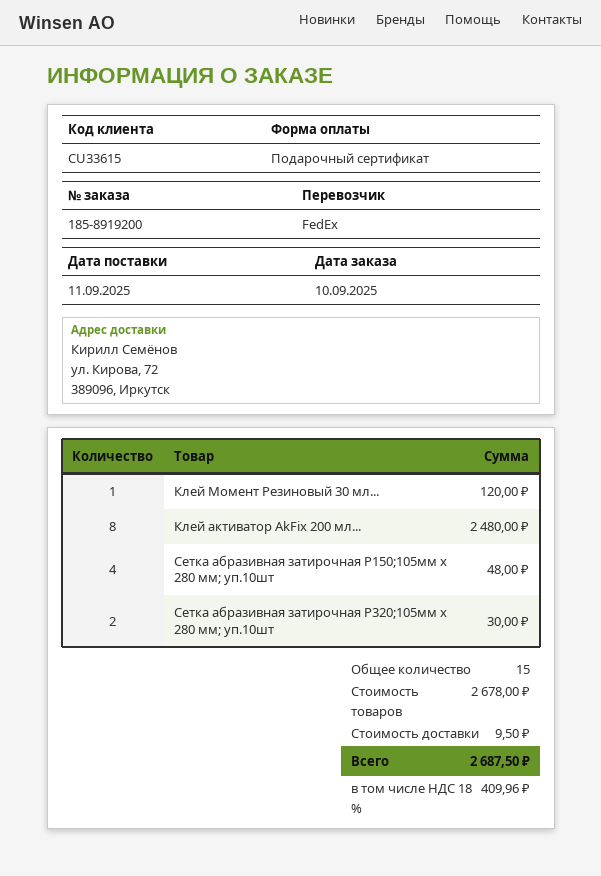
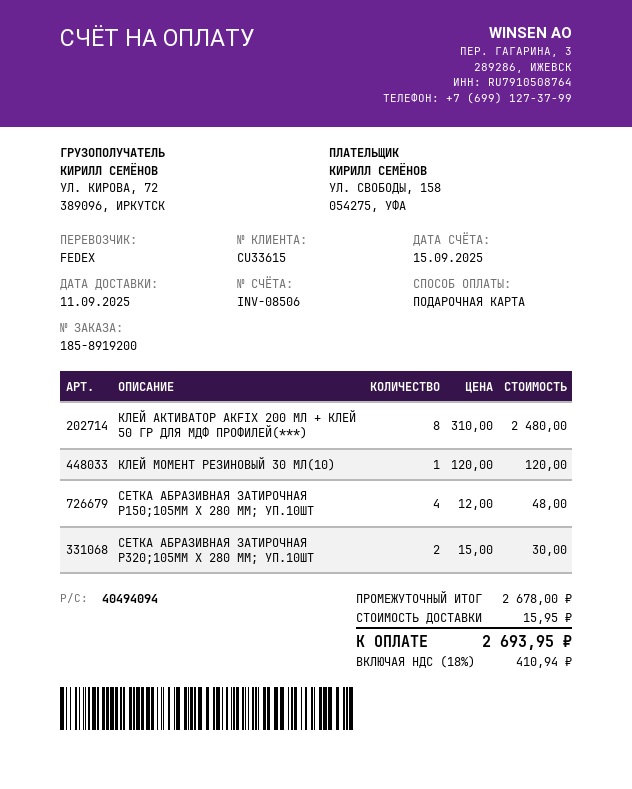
shipping: 9.50 -> 15.95
tax: 18% = 409.96 -> 18% = 410.94
total: 2687.50 -> 2693.95

